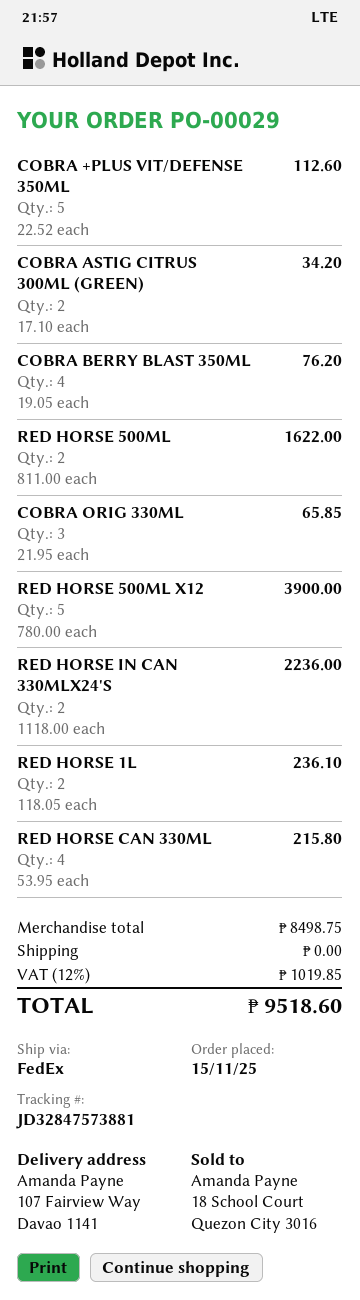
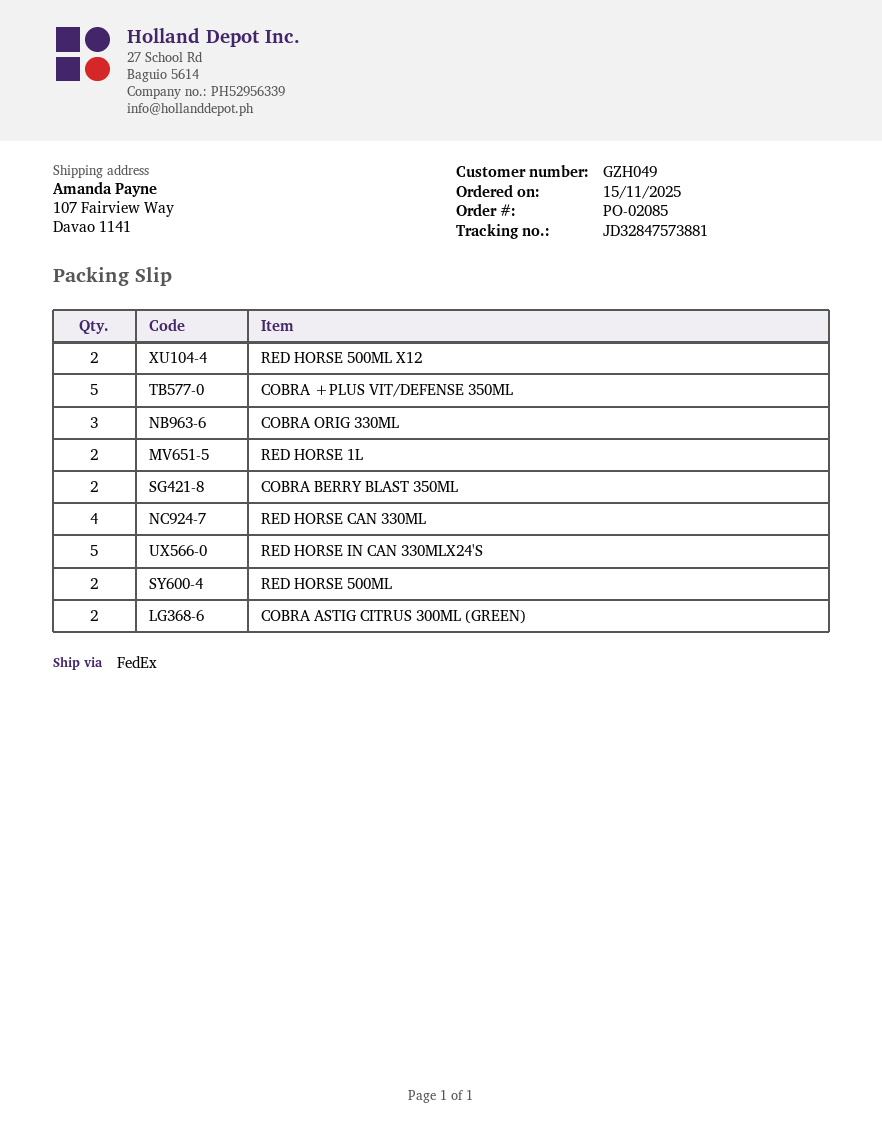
order number: PO-00029 -> PO-02085
COBRA BERRY BLAST 350ML: 4 -> 2
RED HORSE 500ML X12: 5 -> 2
RED HORSE IN CAN 330MLX24'S: 2 -> 5

